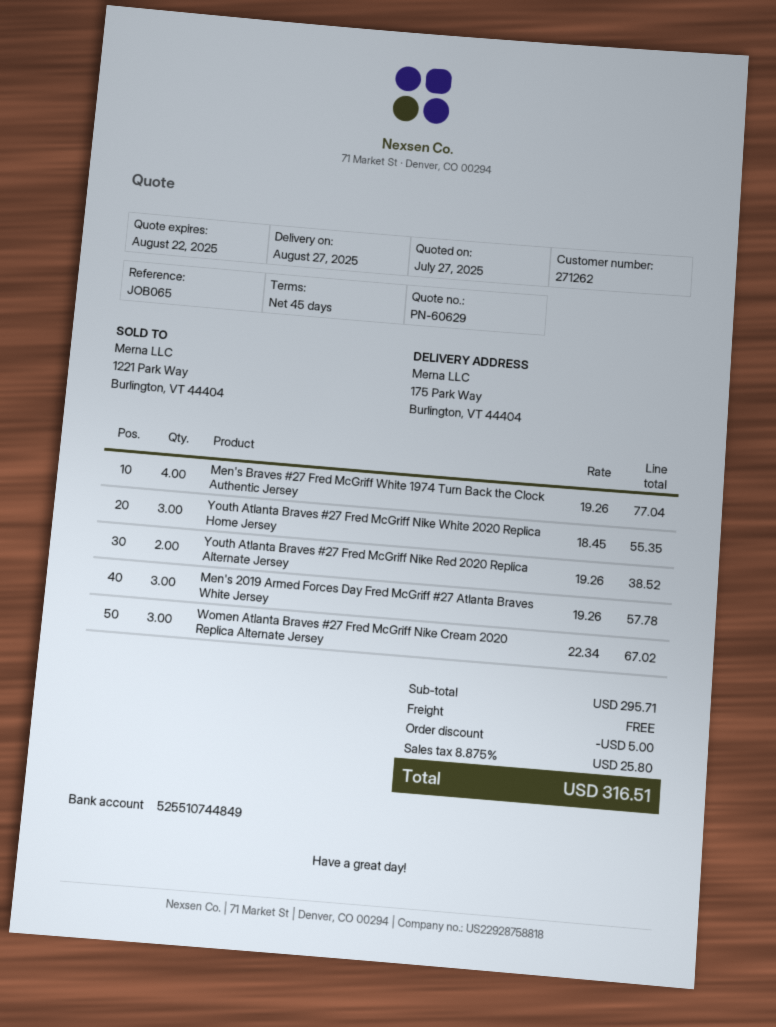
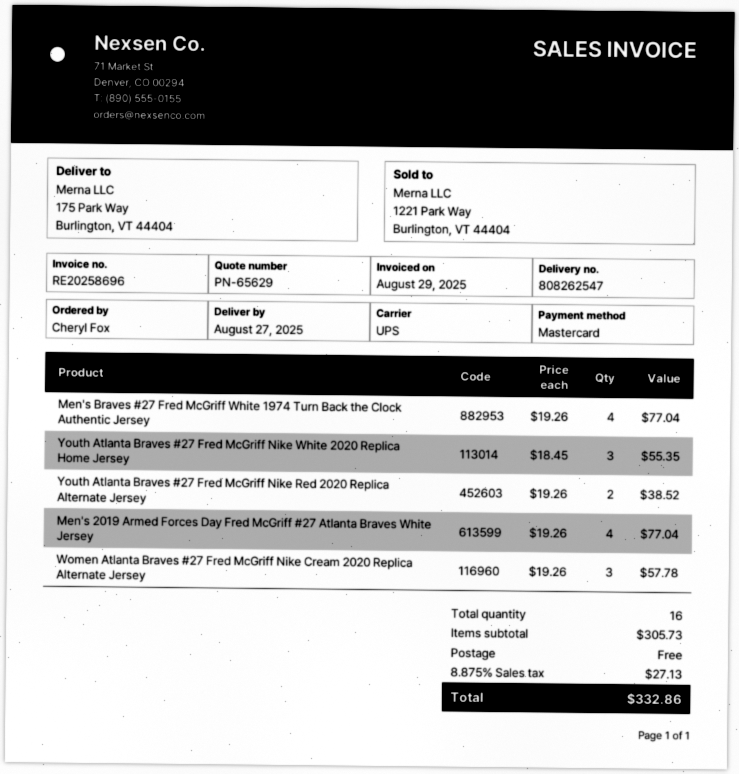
quote number: PN-60629 -> PN-65629
Men's 2019 Armed Forces Day Fred McGriff #27 Atlanta Braves White Jersey: 3 x 19.26 = 57.78 -> 4 x 19.26 = 77.04
Women Atlanta Braves #27 Fred McGriff Nike Cream 2020 Replica Alternate Jersey: 3 x 22.34 = 67.02 -> 3 x 19.26 = 57.78
subtotal: 295.71 -> 305.73
discount: 5.00 -> none
tax: 8.875% = 25.80 -> 8.875% = 27.13
total: 316.51 -> 332.86

